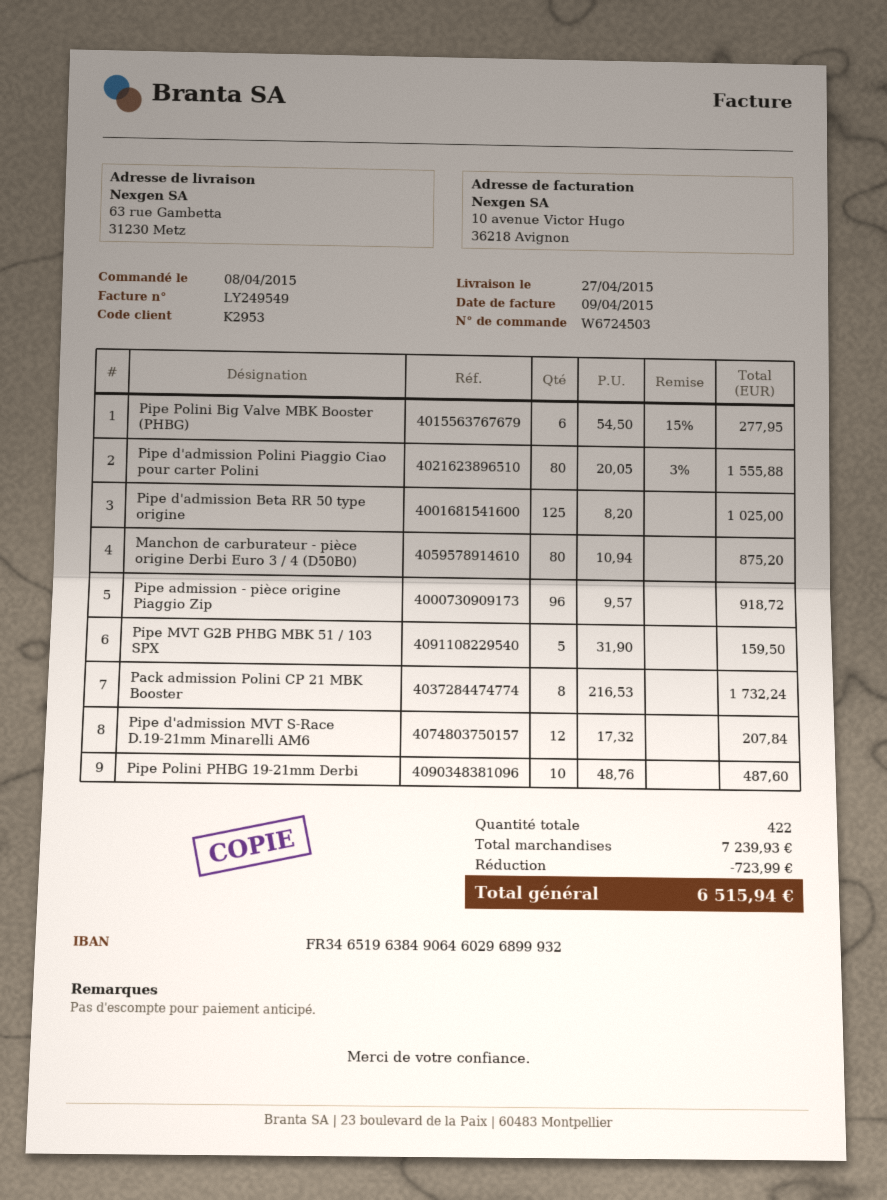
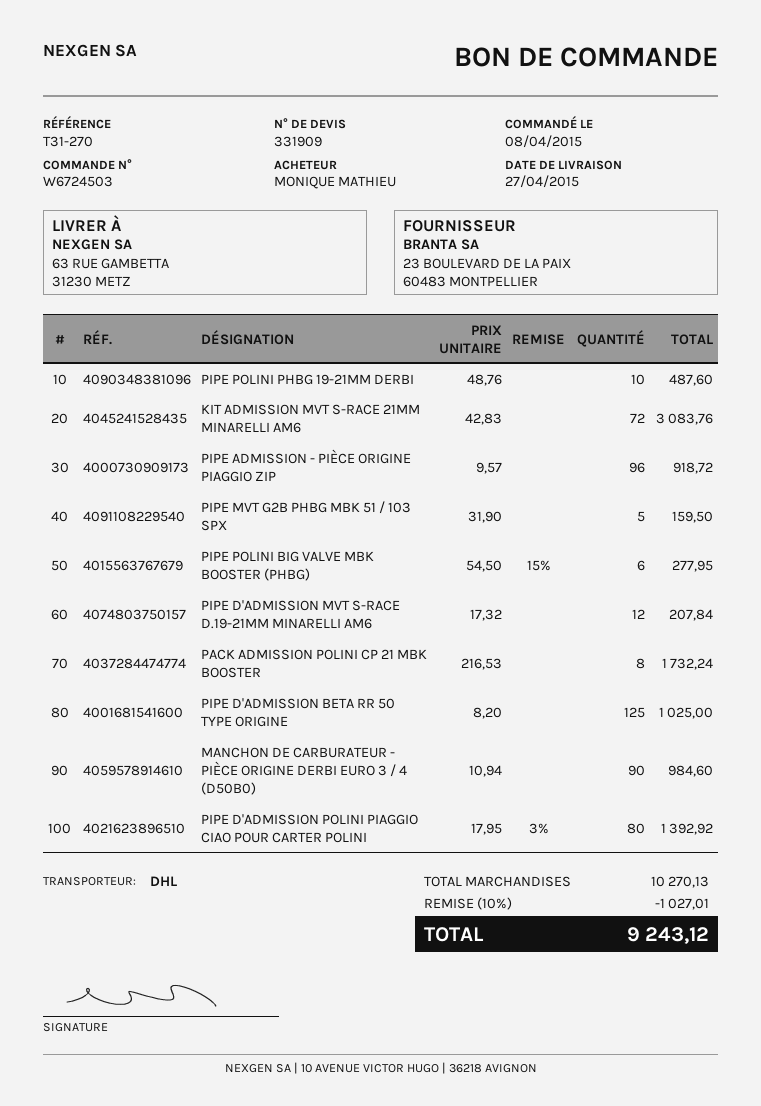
Pipe d'admission Polini Piaggio Ciao pour carter Polini: 80 x 20.05 - 3% = 1555.88 -> 80 x 17.95 - 3% = 1392.92
Manchon de carburateur - pièce origine Derbi Euro 3 / 4 (D50B0): 80 x 10.94 = 875.20 -> 90 x 10.94 = 984.60
KIT ADMISSION MVT S-RACE 21MM MINARELLI AM6: none -> 72 x 42.83 = 3083.76
subtotal: 7239.93 -> 10270.13
discount: 723.99 -> 1027.01
total: 6515.94 -> 9243.12

